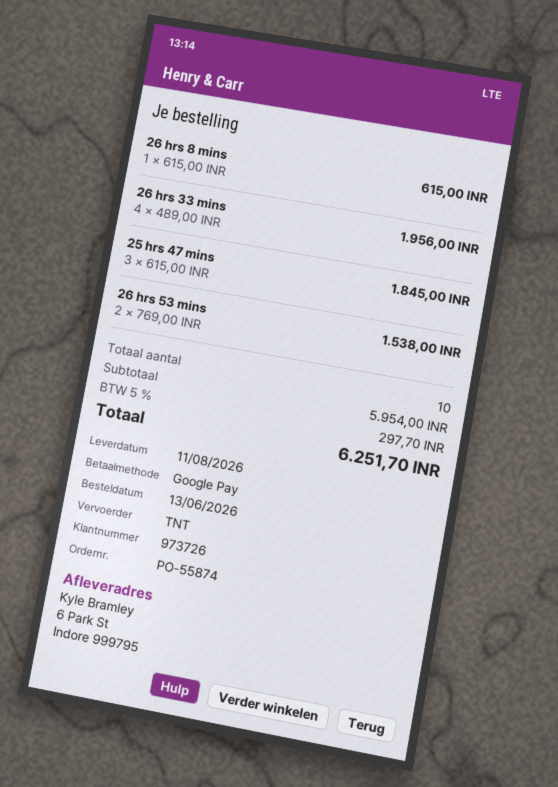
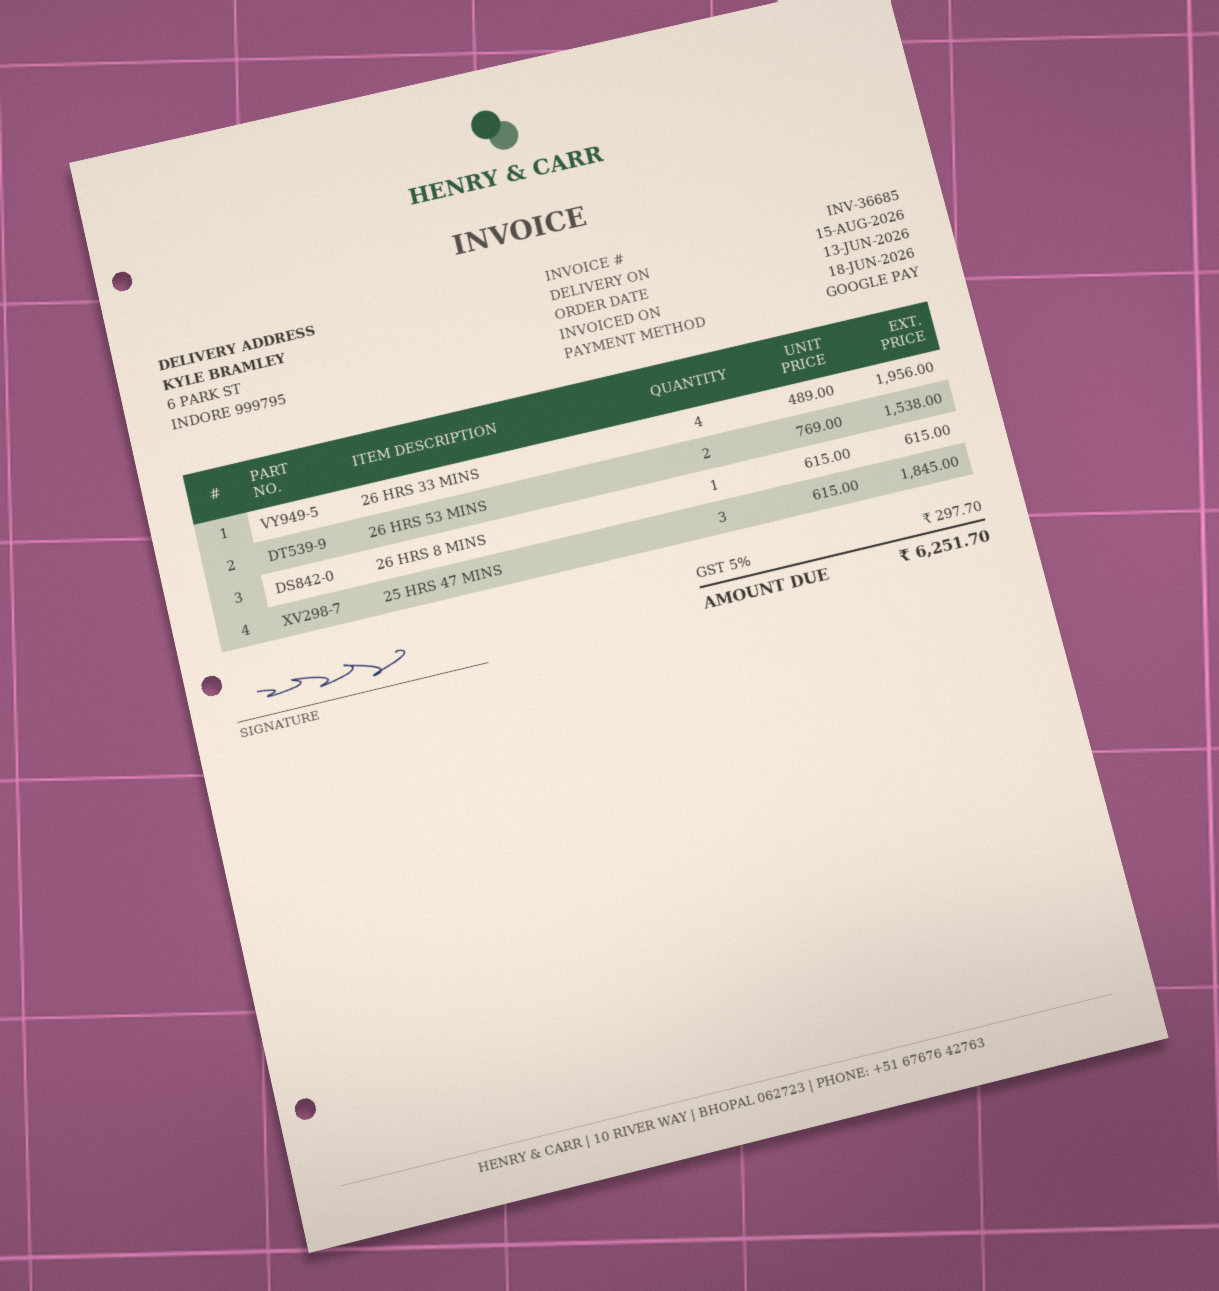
delivery date: 2026-08-11 -> 2026-08-15

